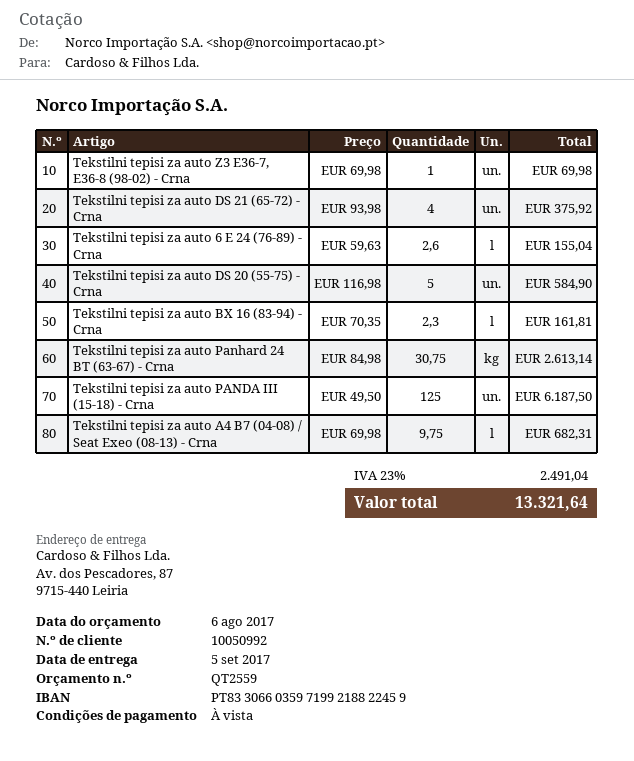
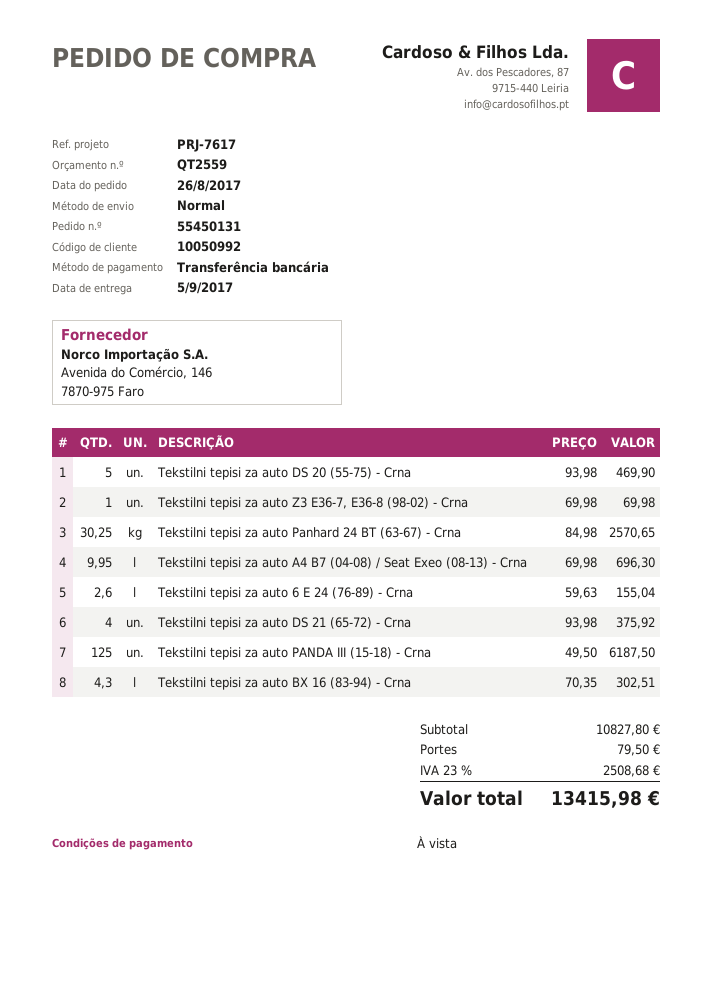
Tekstilni tepisi za auto DS 20 (55-75) - Crna: 5 x 116.98 = 584.90 -> 5 x 93.98 = 469.90
Tekstilni tepisi za auto BX 16 (83-94) - Crna: 2.3 x 70.35 = 161.81 -> 4.3 x 70.35 = 302.51
Tekstilni tepisi za auto Panhard 24 BT (63-67) - Crna: 30.75 x 84.98 = 2613.14 -> 30.25 x 84.98 = 2570.65
Tekstilni tepisi za auto A4 B7 (04-08) / Seat Exeo (08-13) - Crna: 9.75 x 69.98 = 682.31 -> 9.95 x 69.98 = 696.30
shipping: none -> 79.50
tax: 23% = 2491.04 -> 23% = 2508.68
total: 13321.64 -> 13415.98

